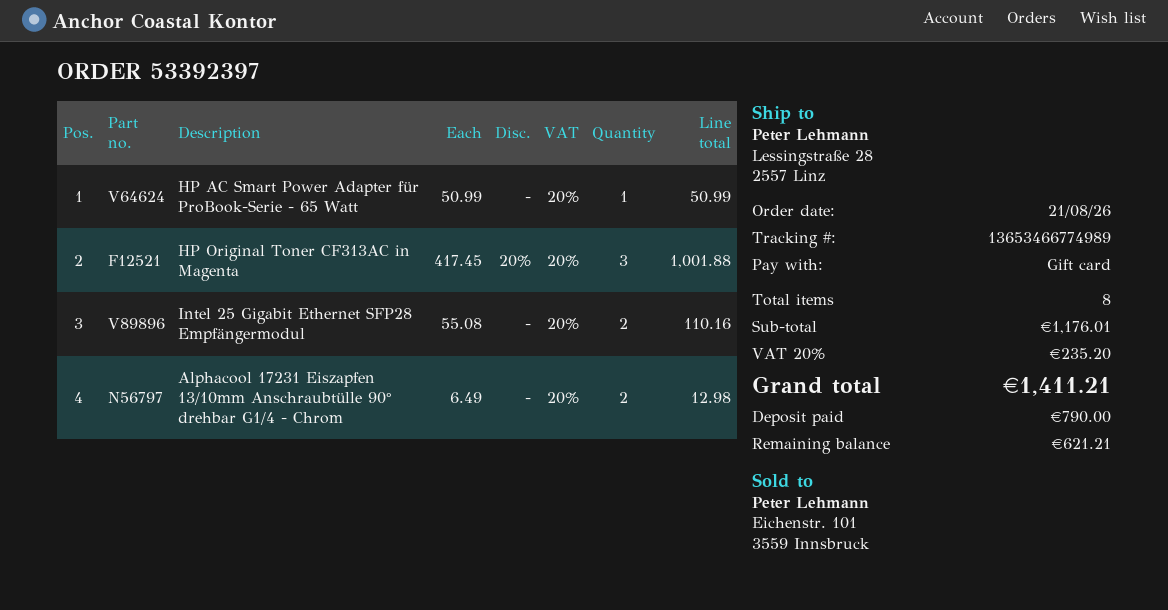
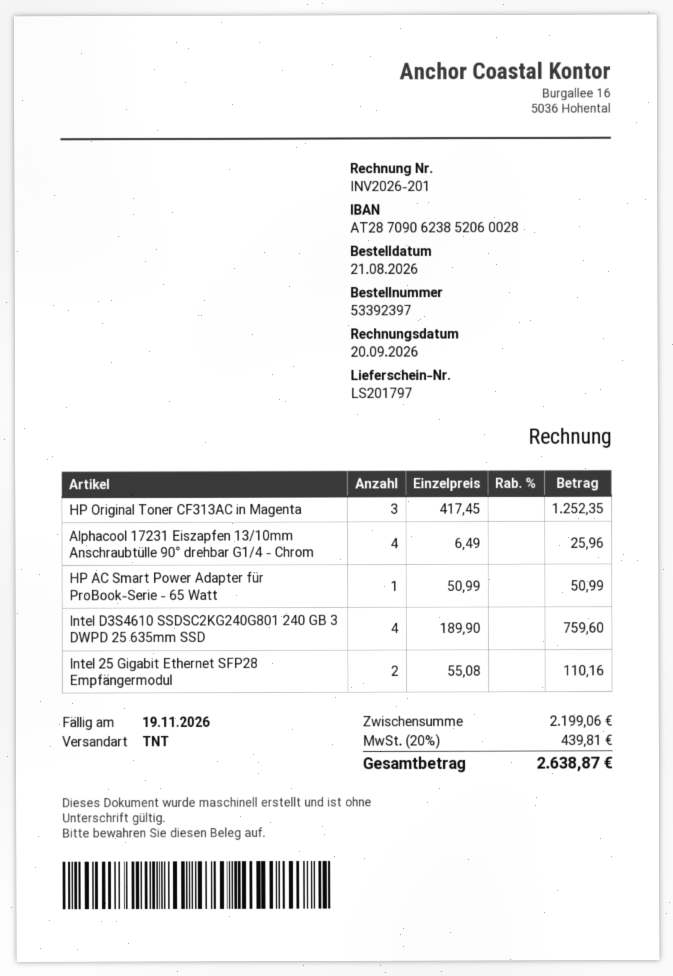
HP Original Toner CF313AC in Magenta: 3 x 417.45 - 20% = 1001.88 -> 3 x 417.45 = 1252.35
Alphacool 17231 Eiszapfen 13/10mm Anschraubtülle 90° drehbar G1/4 - Chrom: 2 x 6.49 = 12.98 -> 4 x 6.49 = 25.96
Intel D3S4610 SSDSC2KG240G801 240 GB 3 DWPD 25 635mm SSD: none -> 4 x 189.90 = 759.60
subtotal: 1176.01 -> 2199.06
tax: 20% = 235.20 -> 20% = 439.81
total: 1411.21 -> 2638.87

